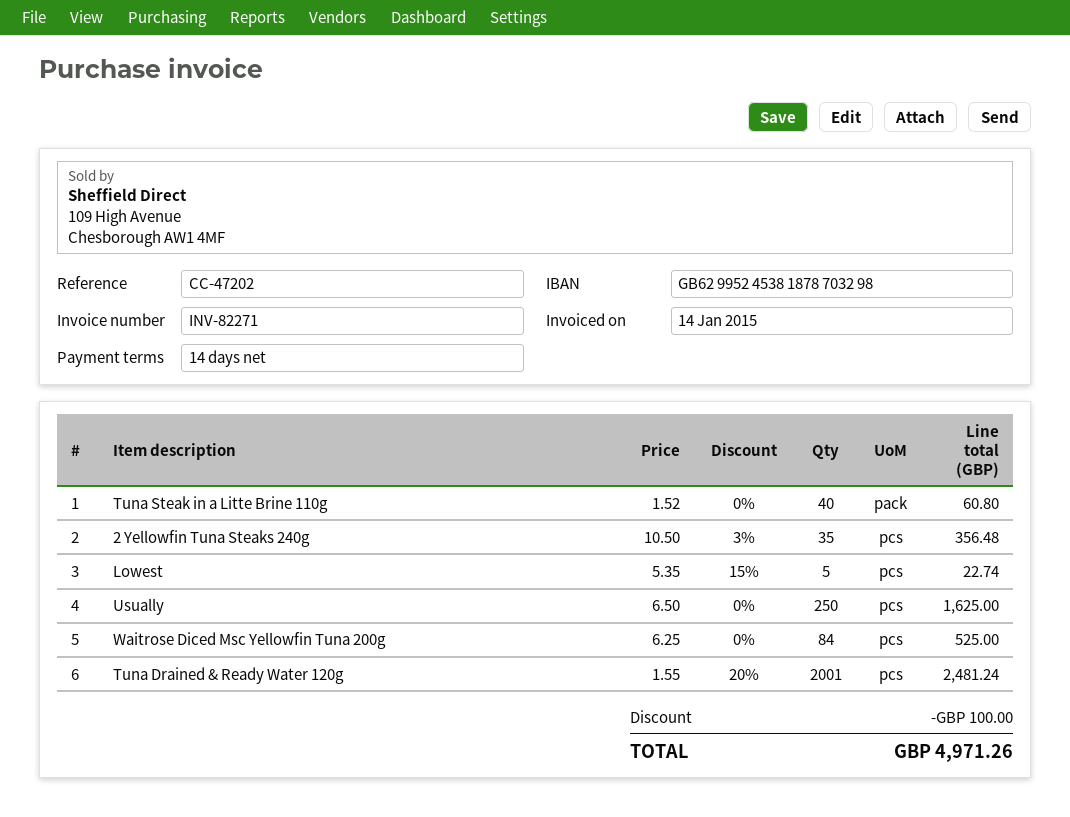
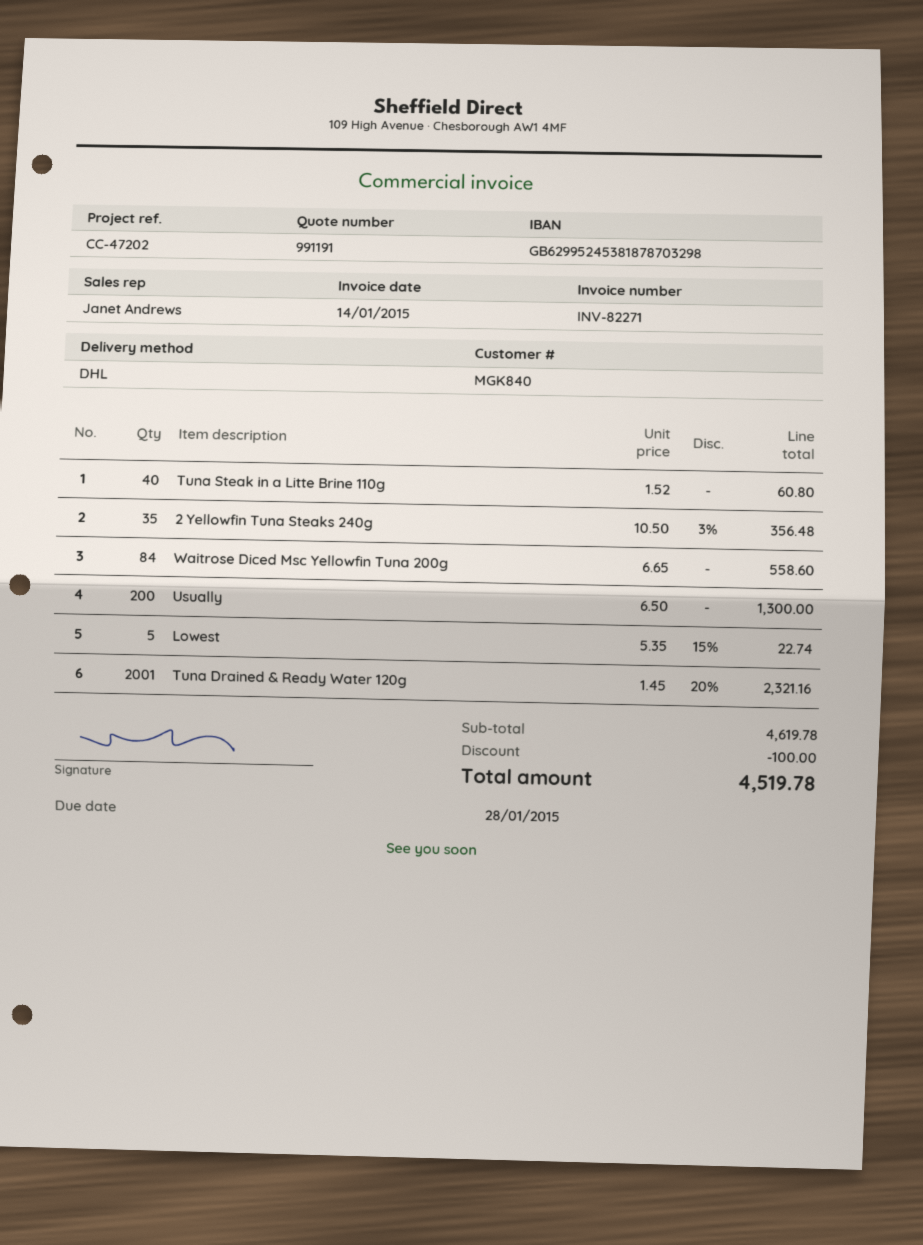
Usually: 250 x 6.50 = 1625.00 -> 200 x 6.50 = 1300.00
Waitrose Diced Msc Yellowfin Tuna 200g: 84 x 6.25 = 525.00 -> 84 x 6.65 = 558.60
Tuna Drained & Ready Water 120g: 2001 x 1.55 - 20% = 2481.24 -> 2001 x 1.45 - 20% = 2321.16
total: 4971.26 -> 4519.78

